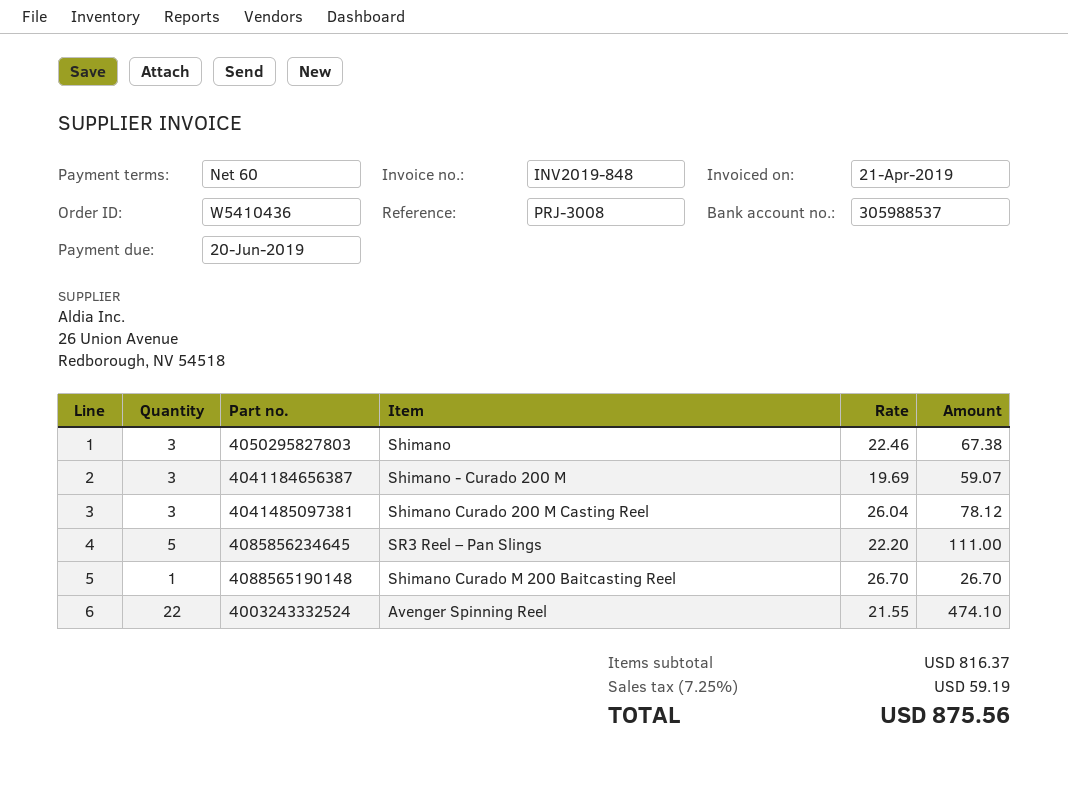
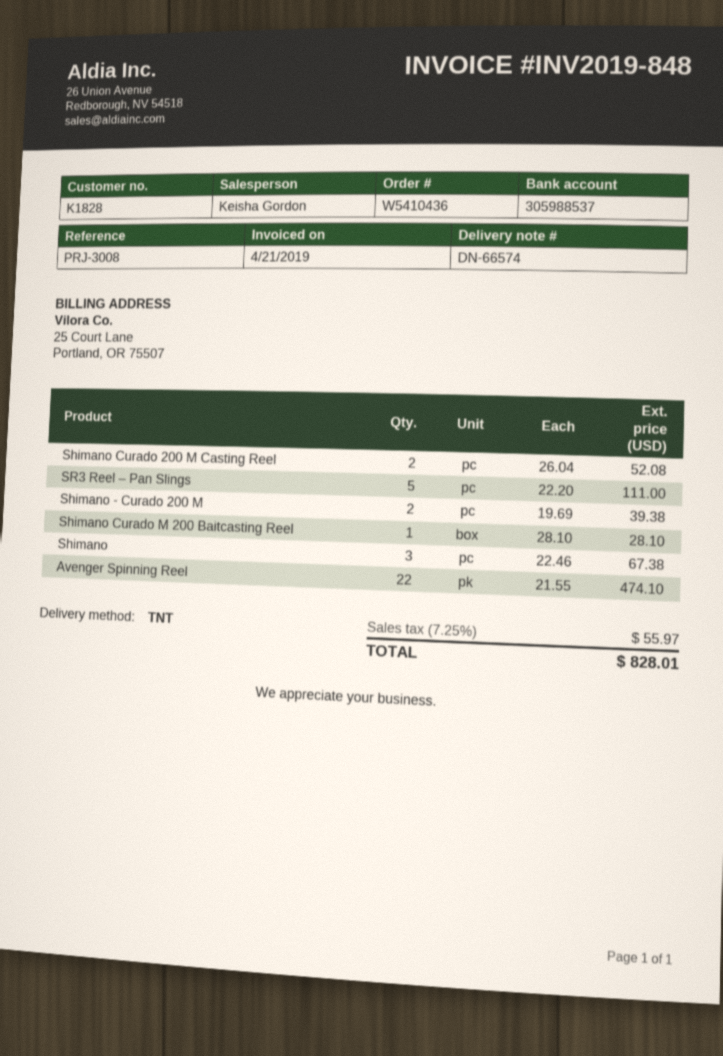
Shimano - Curado 200 M: 3 x 19.69 = 59.07 -> 2 x 19.69 = 39.38
Shimano Curado 200 M Casting Reel: 3 x 26.04 = 78.12 -> 2 x 26.04 = 52.08
Shimano Curado M 200 Baitcasting Reel: 1 x 26.70 = 26.70 -> 1 x 28.10 = 28.10
tax: 7.25% = 59.19 -> 7.25% = 55.97
total: 875.56 -> 828.01

